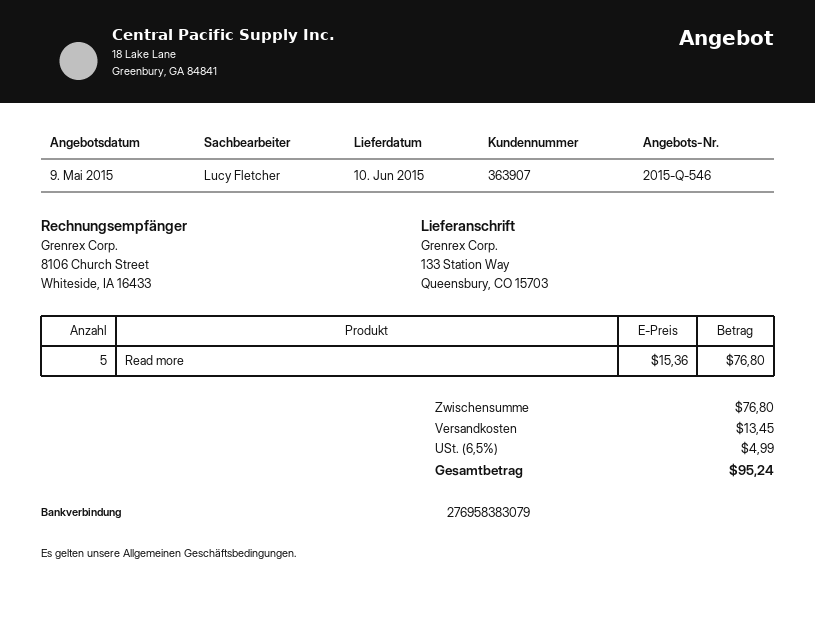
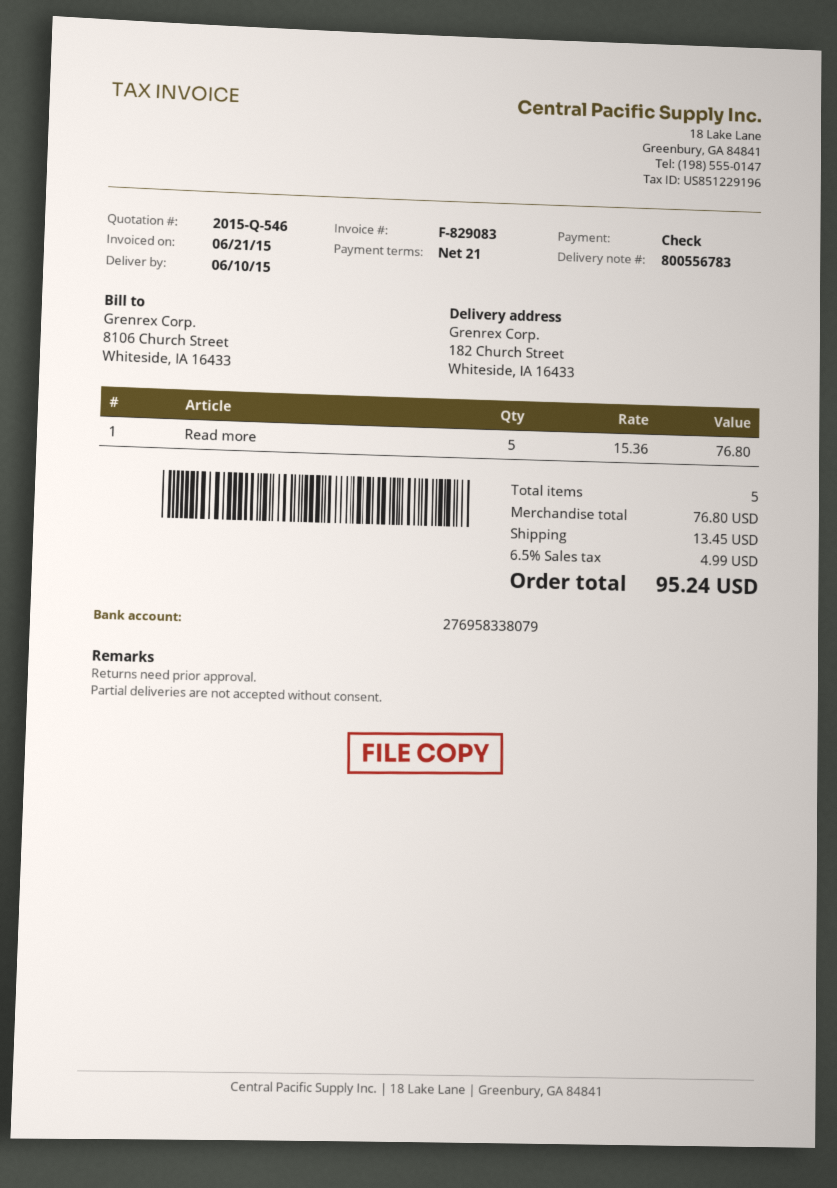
bank account: 276958383079 -> 276958338079
ship to: 133 Station Way, Queensbury, CO 15703 -> 182 Church Street, Whiteside, IA 16433

